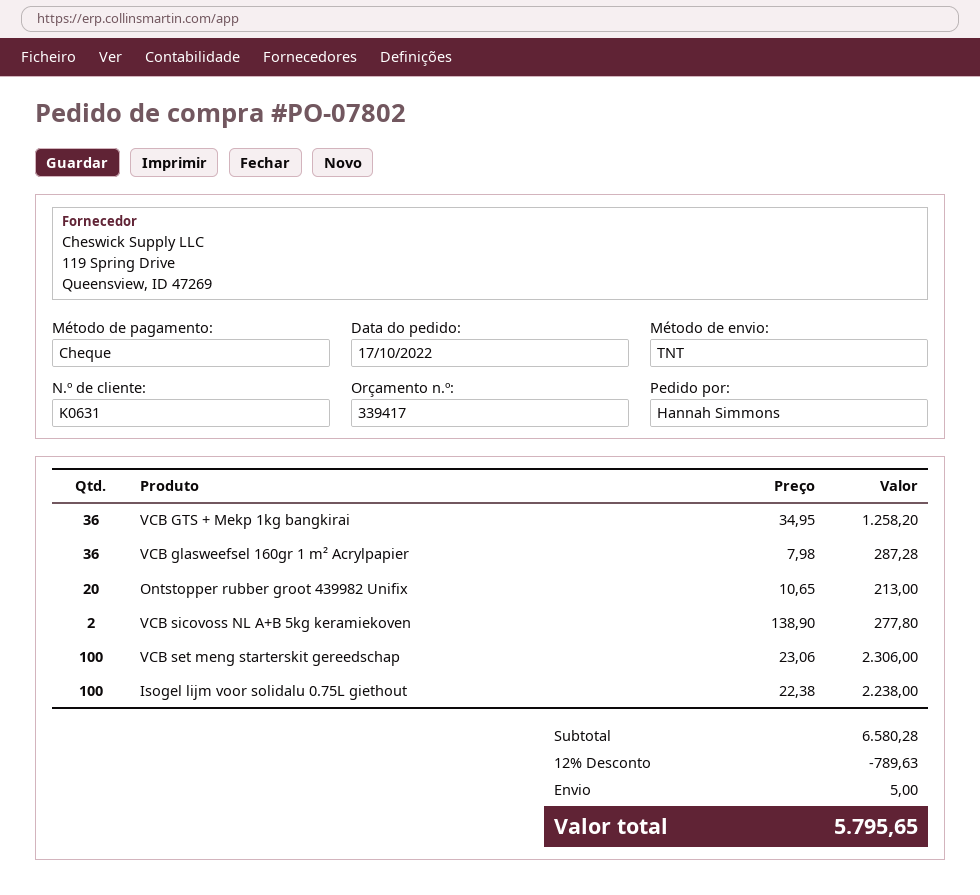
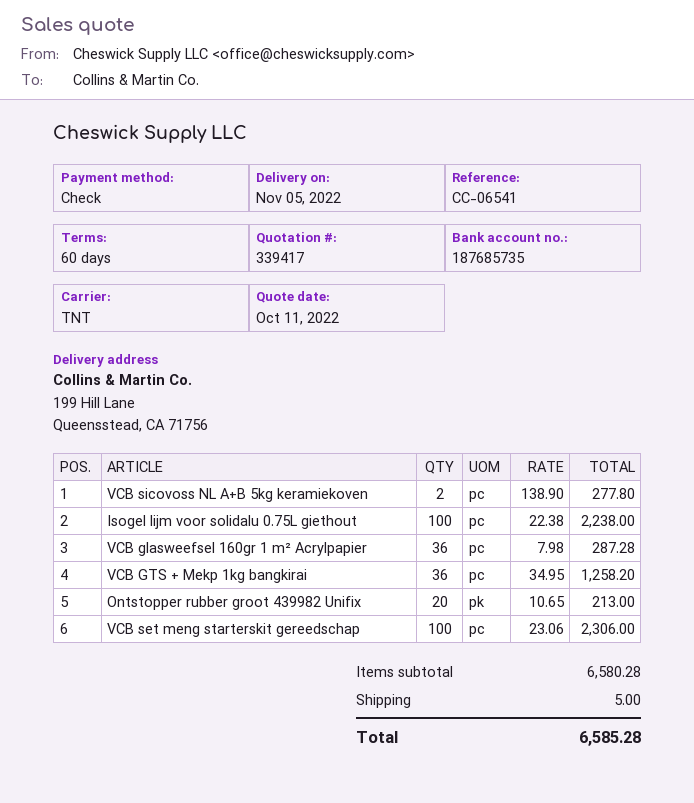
discount: 12% = 789.63 -> none
total: 5795.65 -> 6585.28

